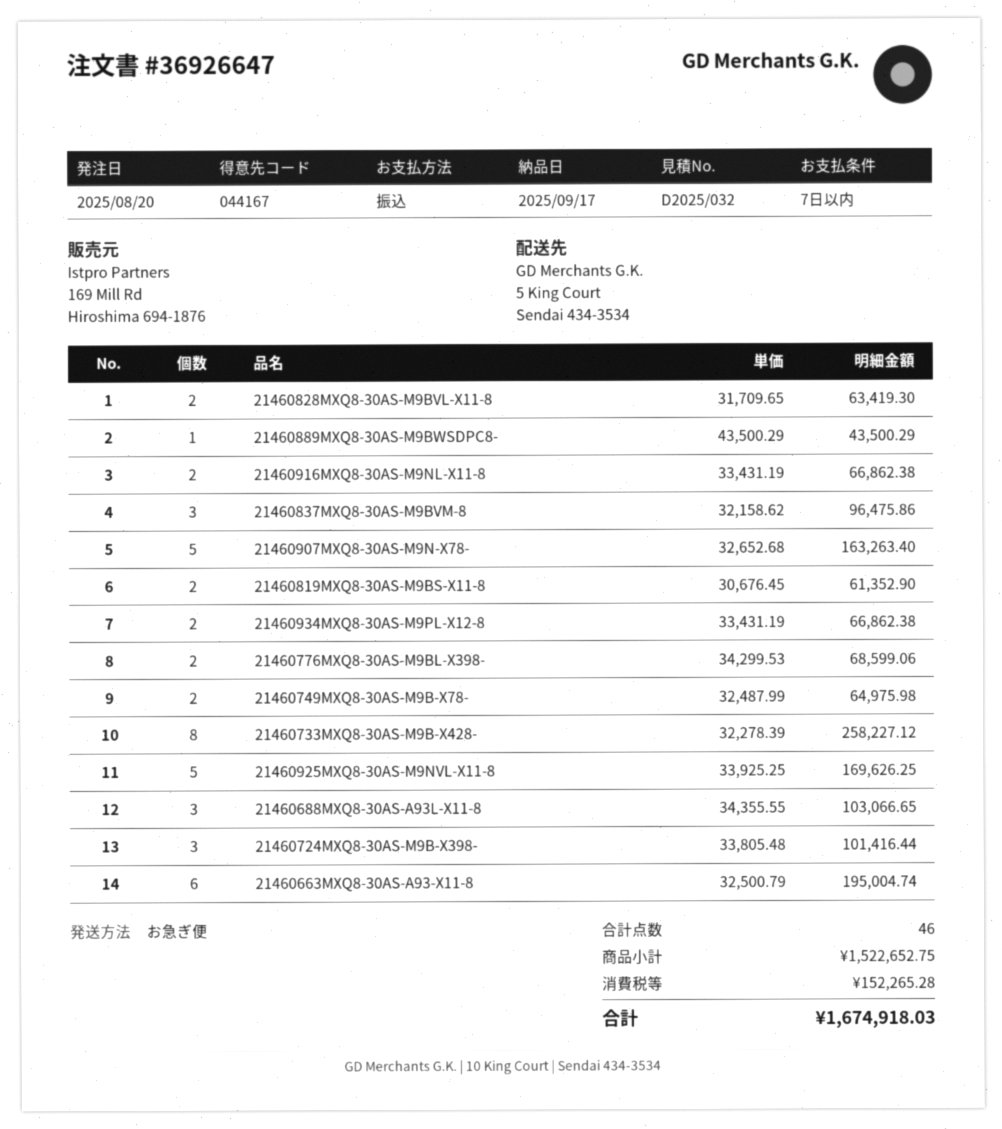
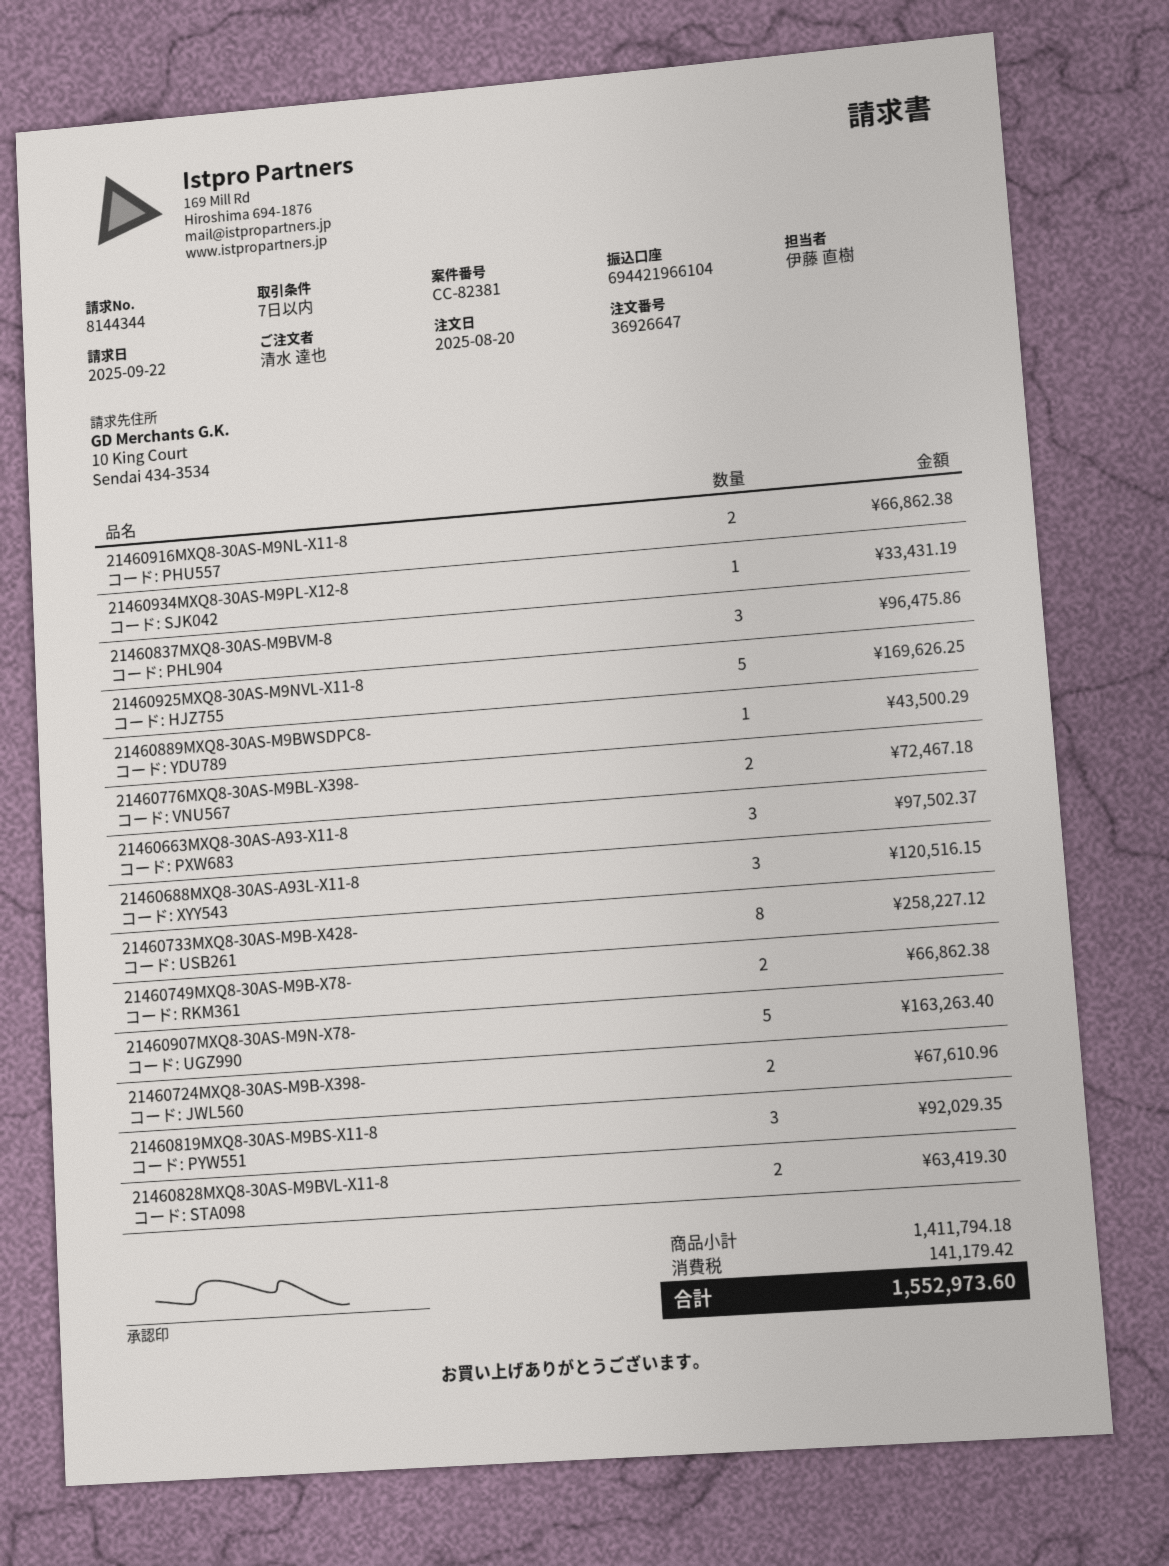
21460819MXQ8-30AS-M9BS-X11-8: 2 for 61352.90 -> 3 for 92029.35
21460934MXQ8-30AS-M9PL-X12-8: 2 for 66862.38 -> 1 for 33431.19
21460776MXQ8-30AS-M9BL-X398-: 2 for 68599.06 -> 2 for 72467.18
21460749MXQ8-30AS-M9B-X78-: 2 for 64975.98 -> 2 for 66862.38
21460688MXQ8-30AS-A93L-X11-8: 3 for 103066.65 -> 3 for 120516.15
21460724MXQ8-30AS-M9B-X398-: 3 for 101416.44 -> 2 for 67610.96
21460663MXQ8-30AS-A93-X11-8: 6 for 195004.74 -> 3 for 97502.37
subtotal: 1522652.75 -> 1411794.18
tax: 152265.28 -> 141179.42
total: 1674918.03 -> 1552973.60

